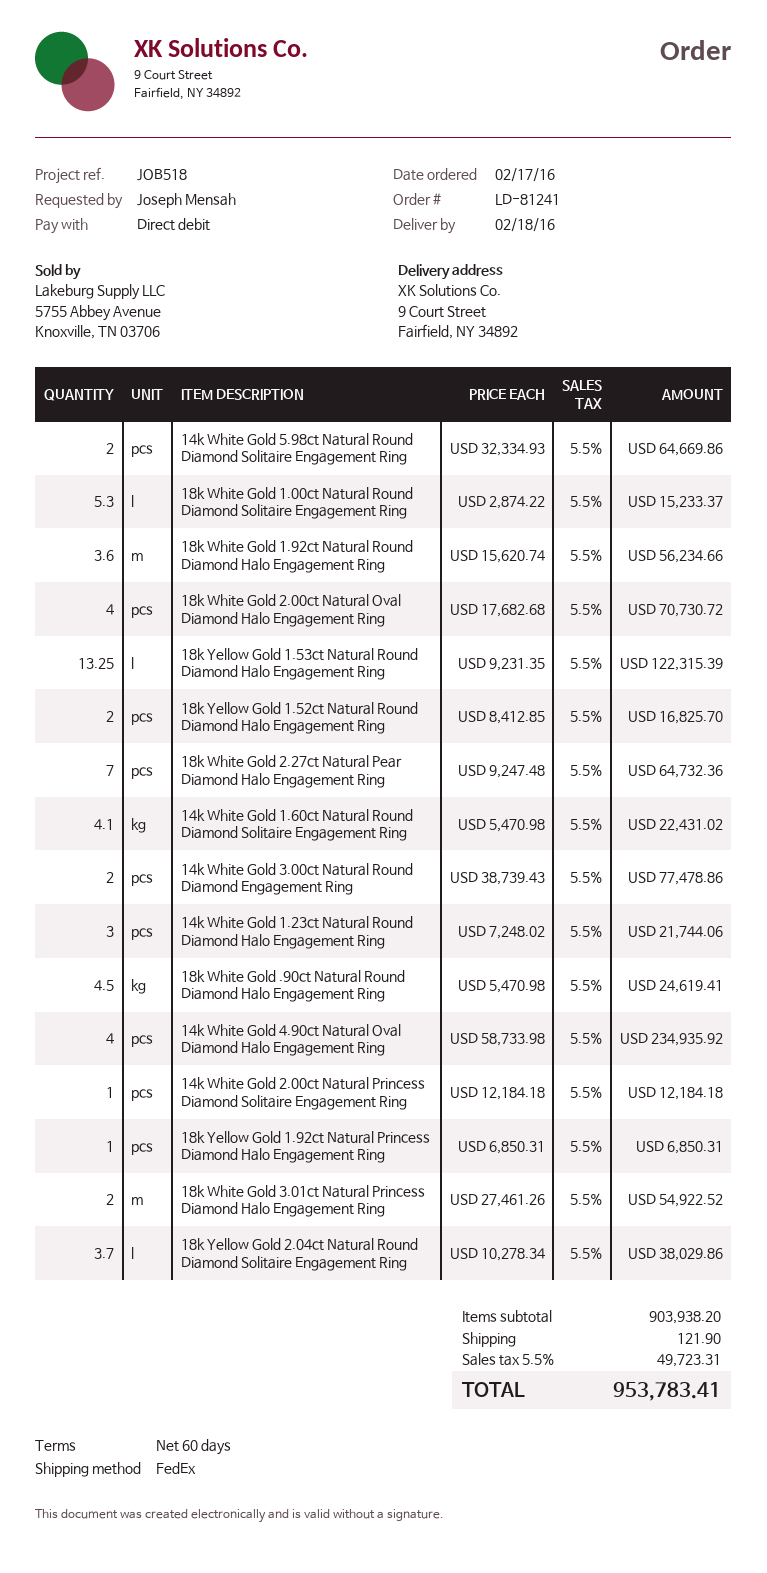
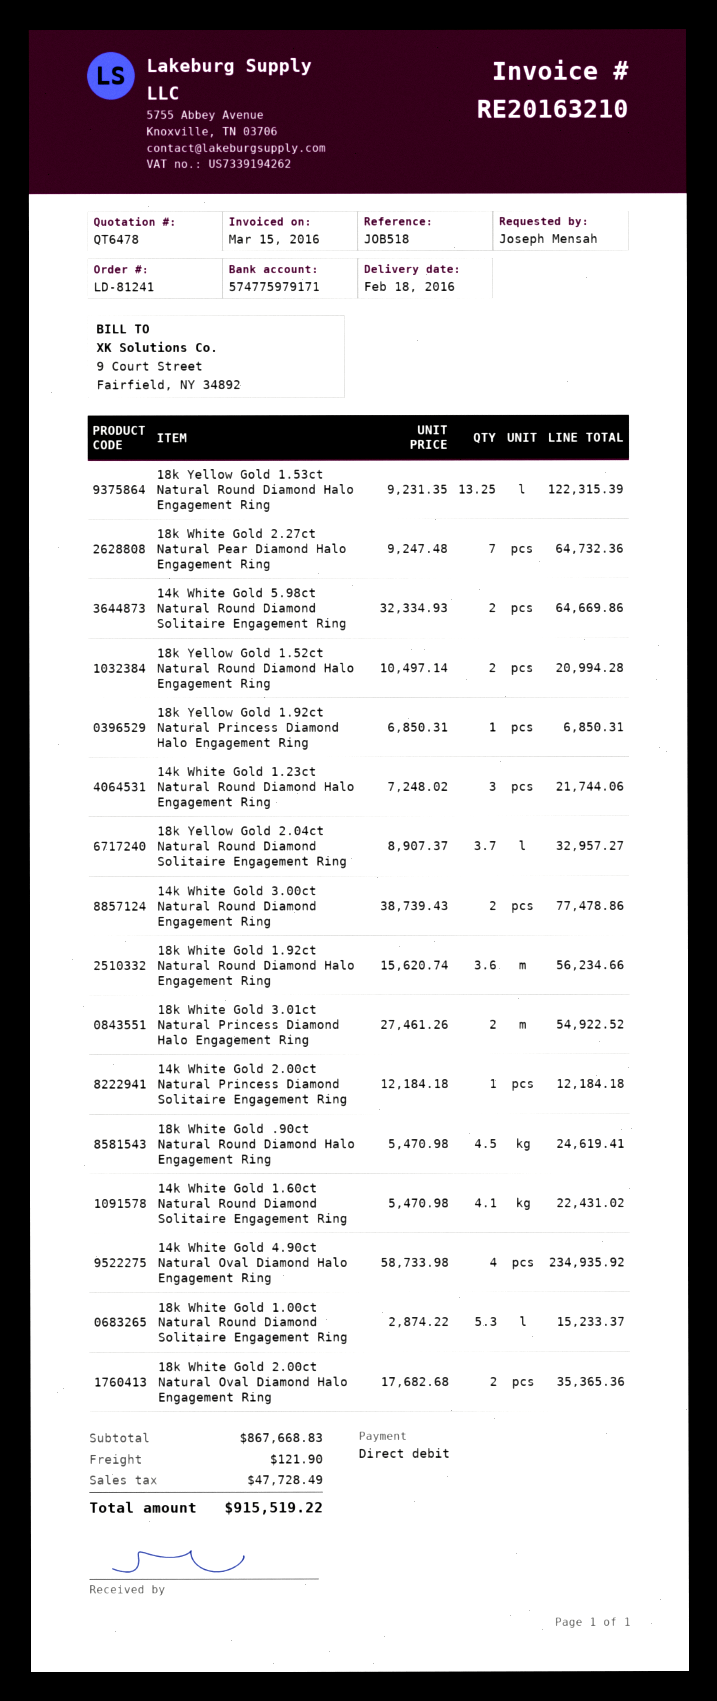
18k White Gold 2.00ct Natural Oval Diamond Halo Engagement Ring: 4 x 17682.68 = 70730.72 -> 2 x 17682.68 = 35365.36
18k Yellow Gold 1.52ct Natural Round Diamond Halo Engagement Ring: 2 x 8412.85 = 16825.70 -> 2 x 10497.14 = 20994.28
18k Yellow Gold 2.04ct Natural Round Diamond Solitaire Engagement Ring: 3.7 x 10278.34 = 38029.86 -> 3.7 x 8907.37 = 32957.27
subtotal: 903938.20 -> 867668.83
tax: 49723.31 -> 47728.49
total: 953783.41 -> 915519.22

